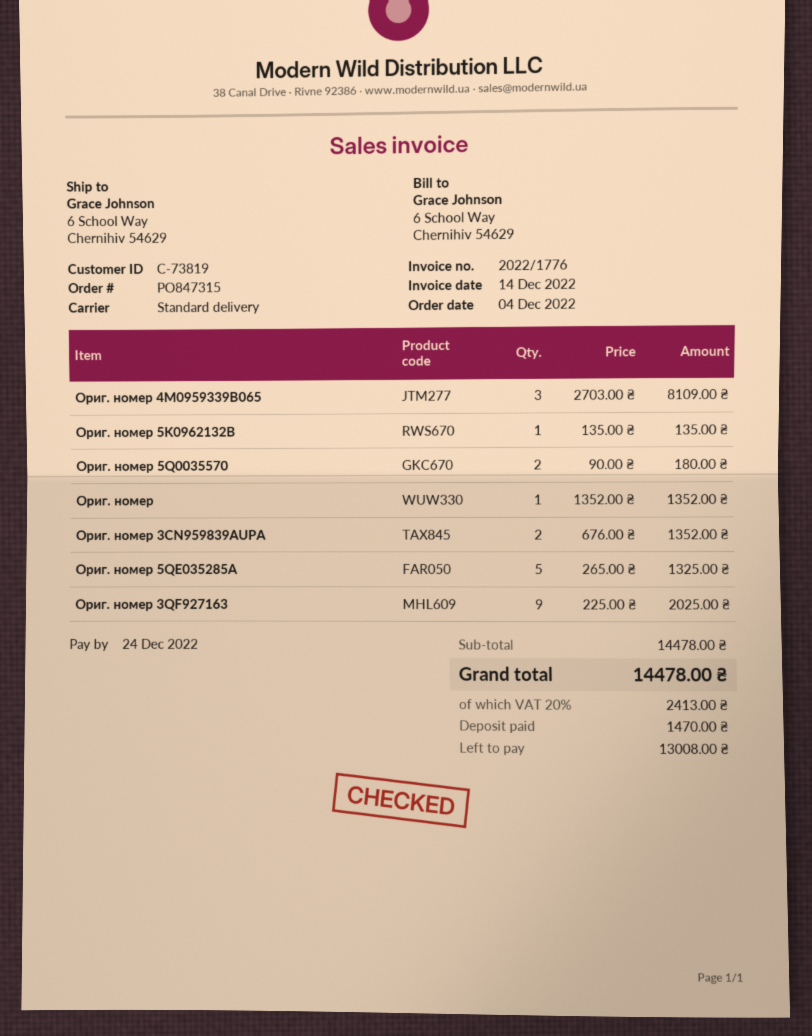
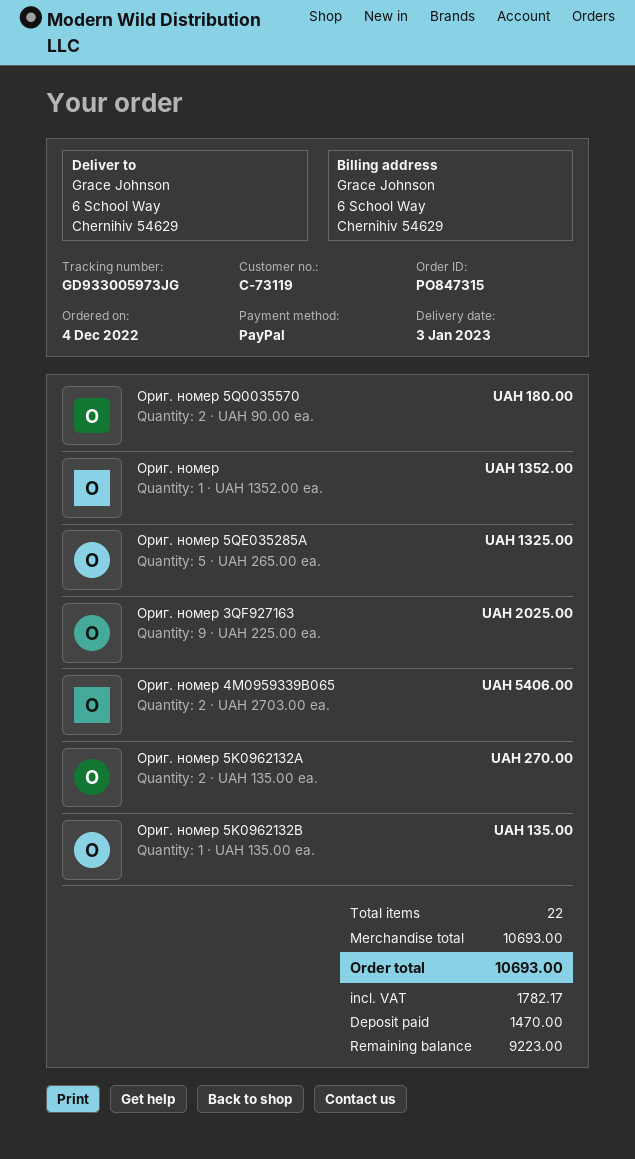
customer number: C-73819 -> C-73119
Ориг. номер 4M0959339B065: 3 x 2703.00 = 8109.00 -> 2 x 2703.00 = 5406.00
Ориг. номер 3CN959839AUPA: 2 x 676.00 = 1352.00 -> none
Ориг. номер 5K0962132A: none -> 2 x 135.00 = 270.00
subtotal: 14478.00 -> 10693.00
tax: 2413.00 -> 1782.17
total: 14478.00 -> 10693.00
balance: 13008.00 -> 9223.00

